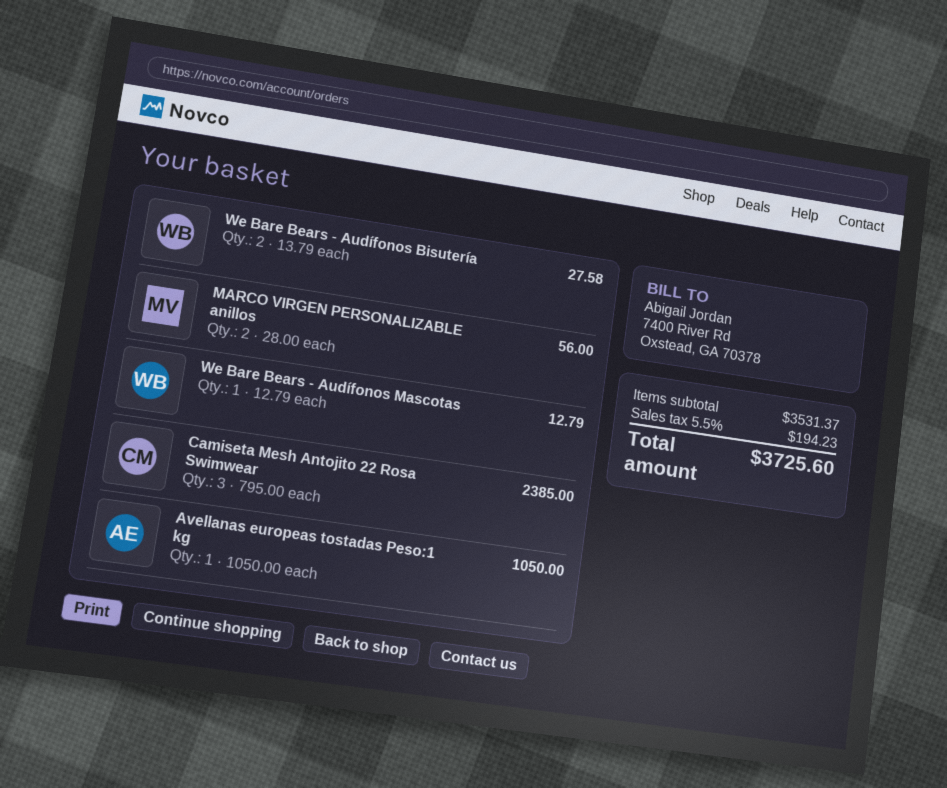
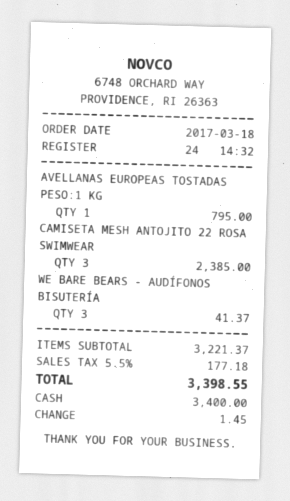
We Bare Bears - Audífonos Bisutería: 2 for 27.58 -> 3 for 41.37
MARCO VIRGEN PERSONALIZABLE anillos: 2 for 56.00 -> none
We Bare Bears - Audífonos Mascotas: 1 for 12.79 -> none
Avellanas europeas tostadas Peso:1 kg: 1 for 1050.00 -> 1 for 795.00
subtotal: 3531.37 -> 3221.37
tax: 5.5% = 194.23 -> 5.5% = 177.18
total: 3725.60 -> 3398.55

